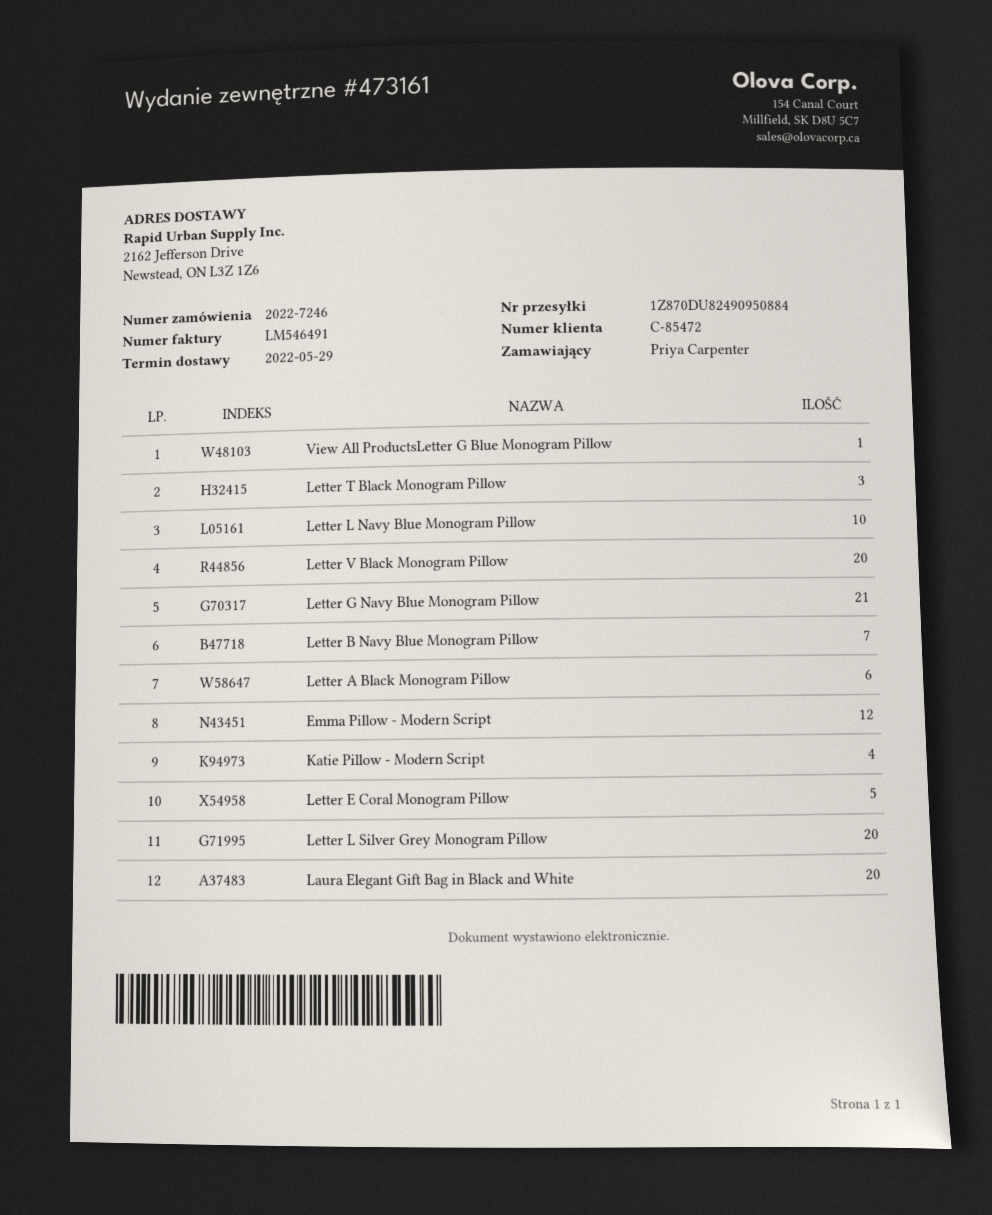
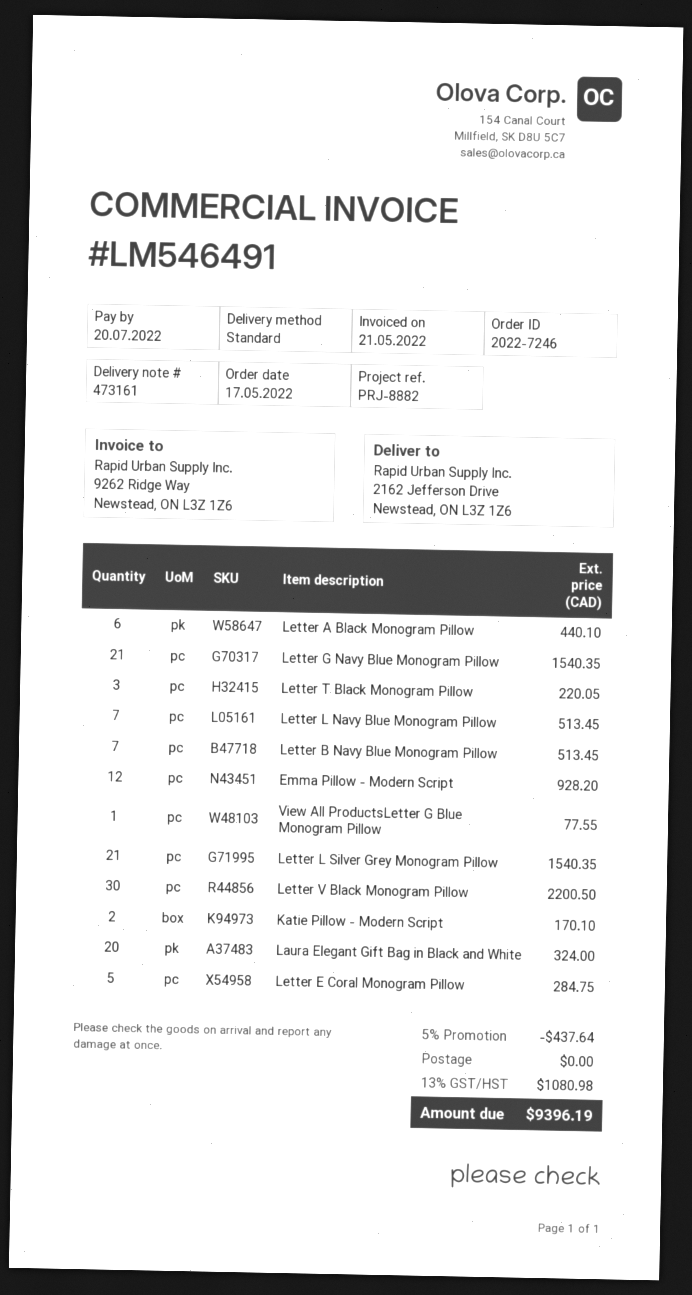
Letter L Navy Blue Monogram Pillow: 10 -> 7
Letter V Black Monogram Pillow: 20 -> 30
Katie Pillow - Modern Script: 4 -> 2
Letter L Silver Grey Monogram Pillow: 20 -> 21

